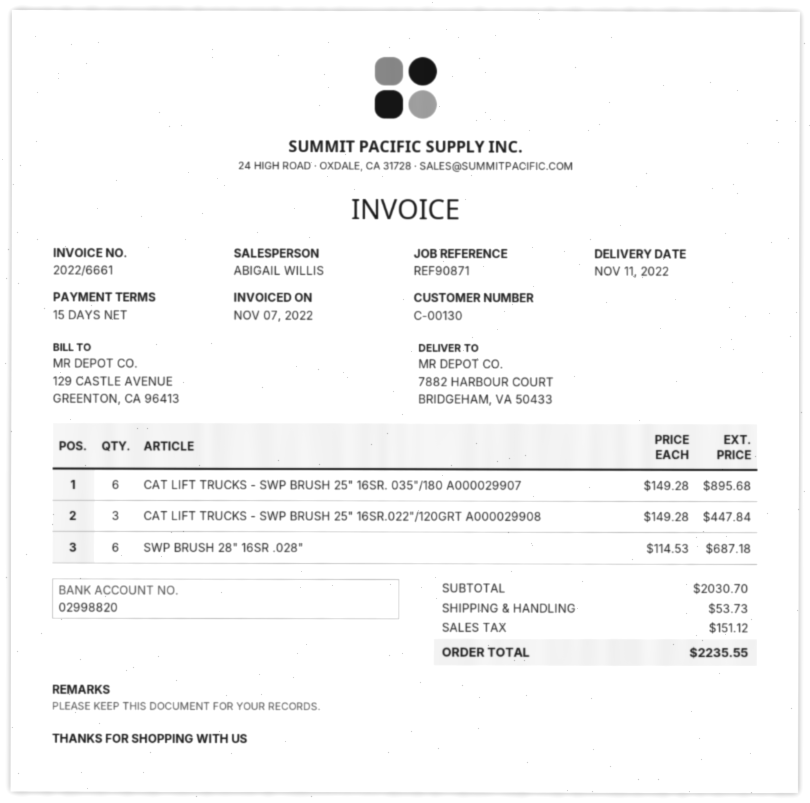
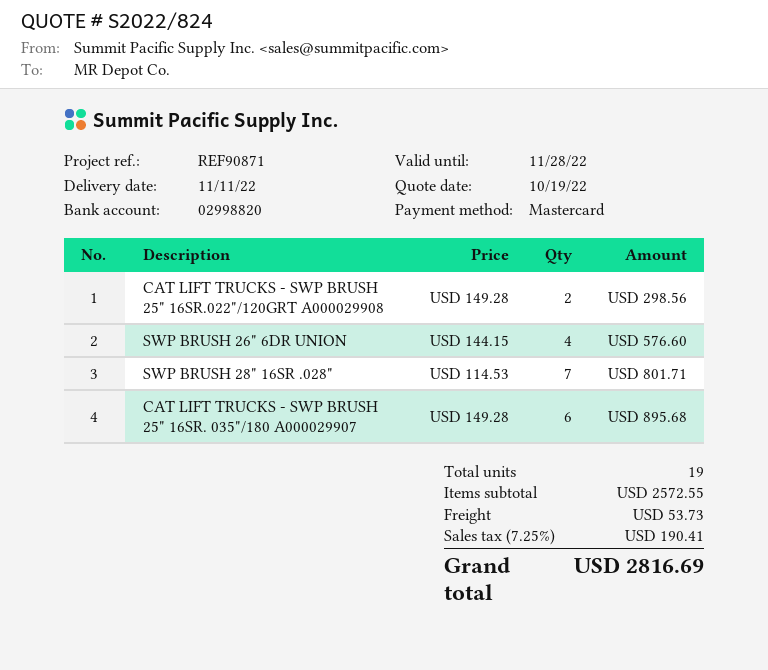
CAT LIFT TRUCKS - SWP BRUSH 25" 16SR.022"/120GRT A000029908: 3 x 149.28 = 447.84 -> 2 x 149.28 = 298.56
SWP BRUSH 28" 16SR .028": 6 x 114.53 = 687.18 -> 7 x 114.53 = 801.71
SWP BRUSH 26" 6DR UNION: none -> 4 x 144.15 = 576.60
subtotal: 2030.70 -> 2572.55
tax: 151.12 -> 190.41
total: 2235.55 -> 2816.69

